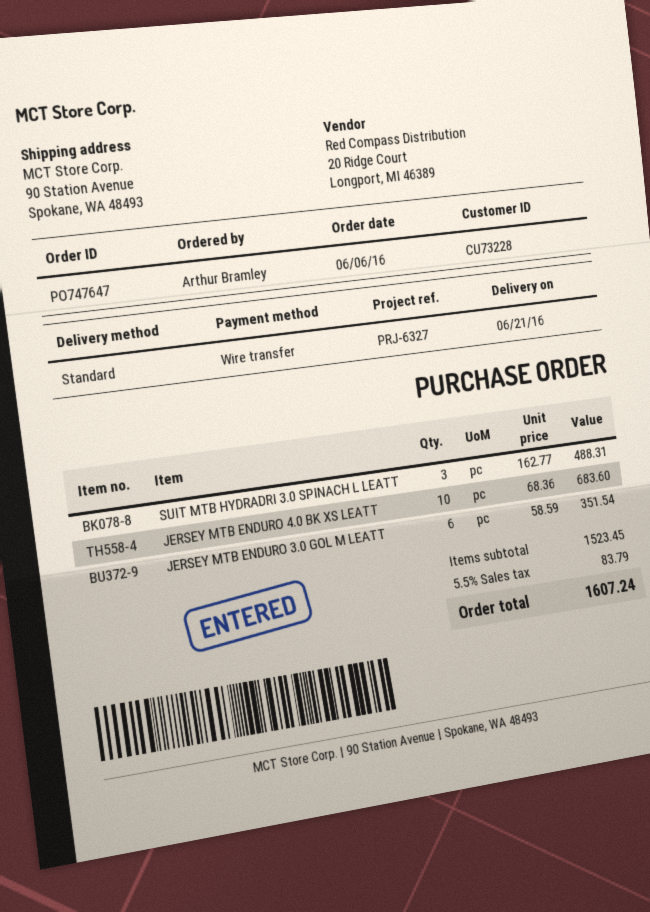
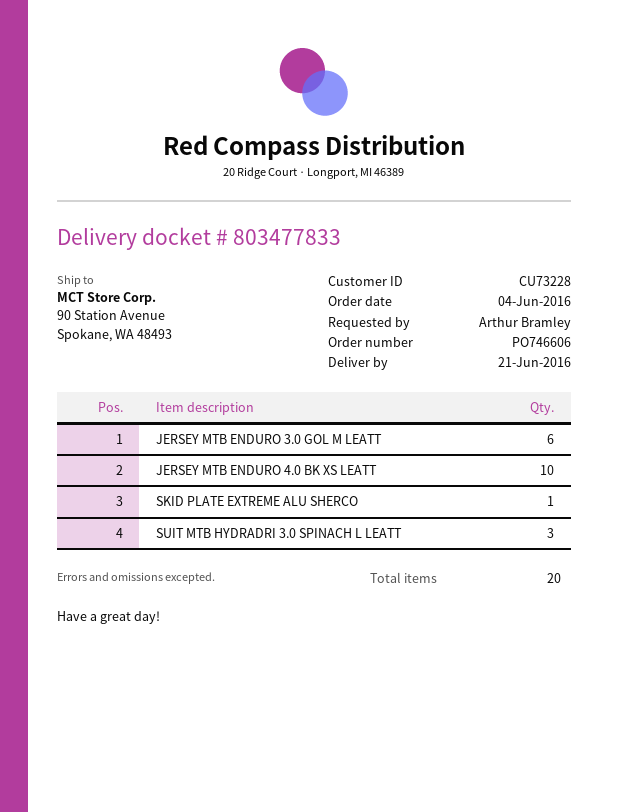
order number: PO747647 -> PO746606
order date: 2016-06-06 -> 2016-06-04
SKID PLATE EXTREME ALU SHERCO: none -> 1

